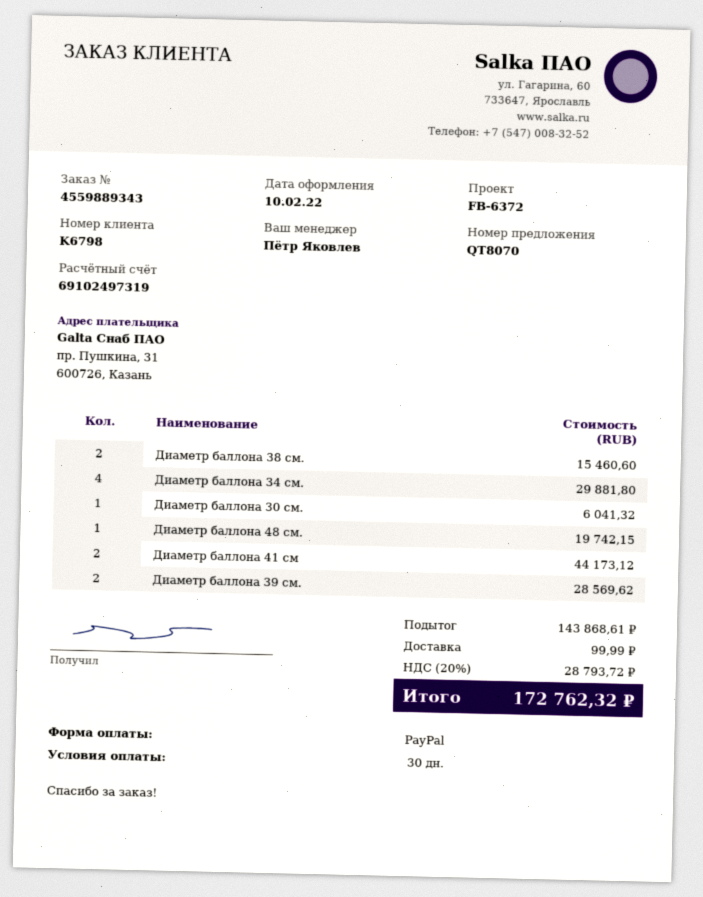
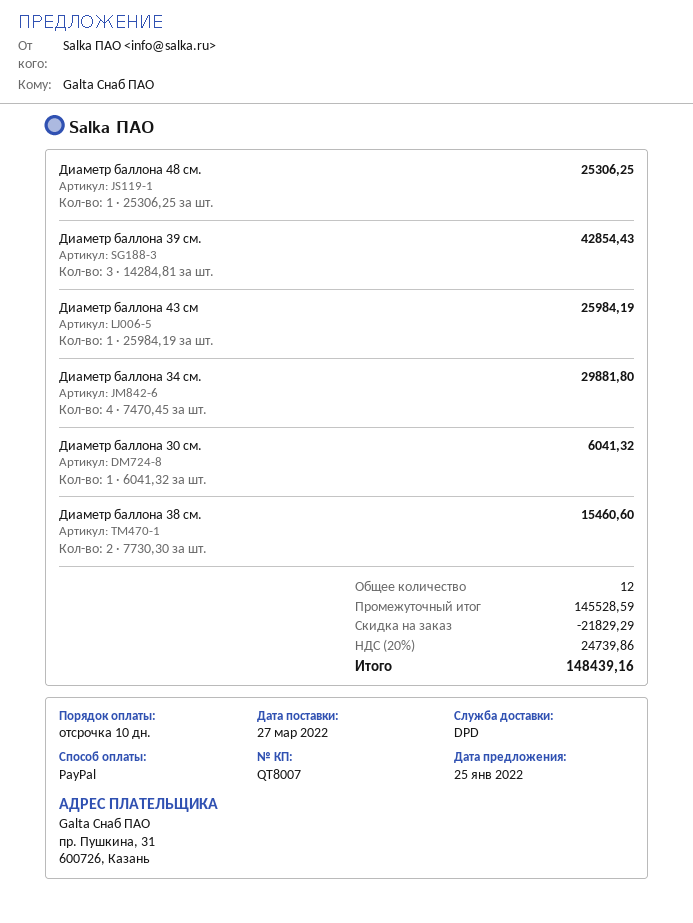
quote number: QT8070 -> QT8007
payment terms: 30 days -> 10 days
Диаметр баллона 48 см.: 1 for 19742.15 -> 1 for 25306.25
Диаметр баллона 41 см: 2 for 44173.12 -> none
Диаметр баллона 39 см.: 2 for 28569.62 -> 3 for 42854.43
Диаметр баллона 43 см: none -> 1 for 25984.19
subtotal: 143868.61 -> 145528.59
discount: none -> 21829.29
shipping: 99.99 -> none
tax: 20% = 28793.72 -> 20% = 24739.86
total: 172762.32 -> 148439.16

